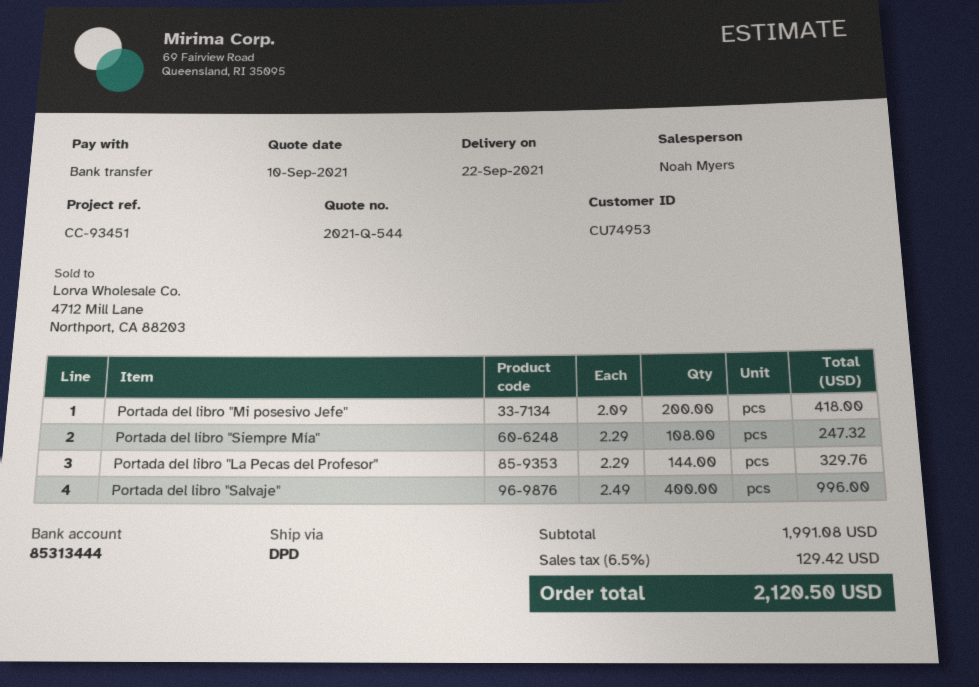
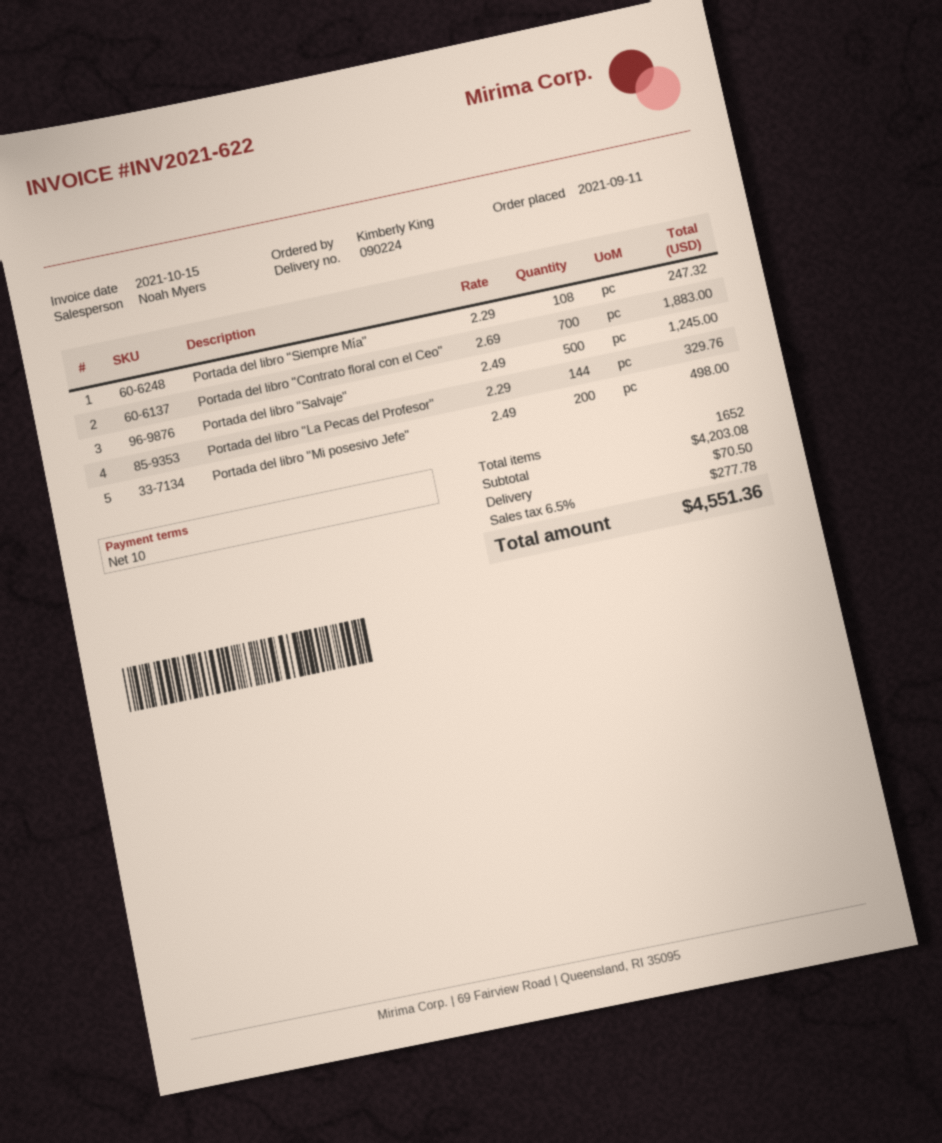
Portada del libro "Mi posesivo Jefe": 200 x 2.09 = 418.00 -> 200 x 2.49 = 498.00
Portada del libro "Salvaje": 400 x 2.49 = 996.00 -> 500 x 2.49 = 1245.00
Portada del libro "Contrato floral con el Ceo": none -> 700 x 2.69 = 1883.00
subtotal: 1991.08 -> 4203.08
shipping: none -> 70.50
tax: 6.5% = 129.42 -> 6.5% = 277.78
total: 2120.50 -> 4551.36

